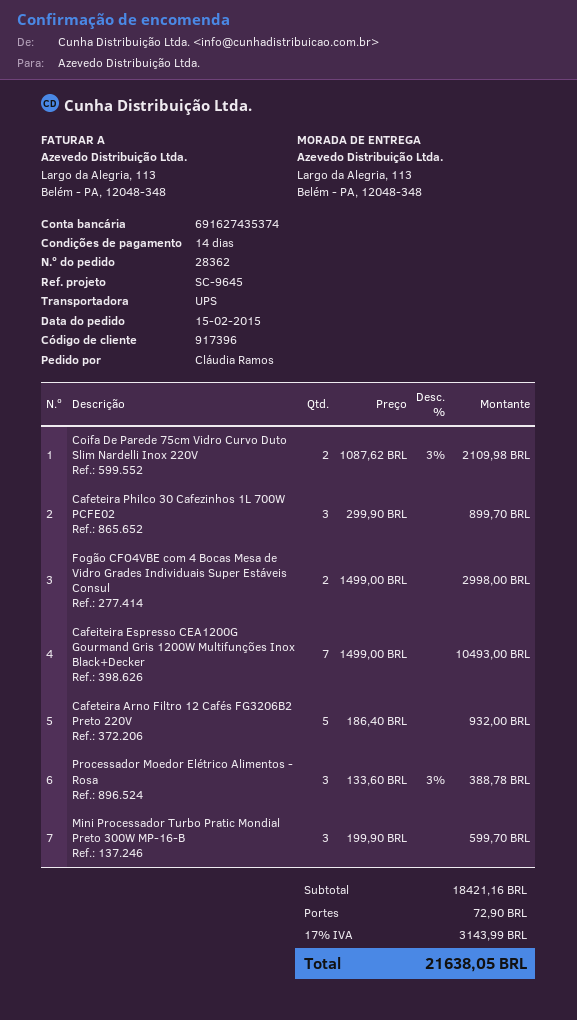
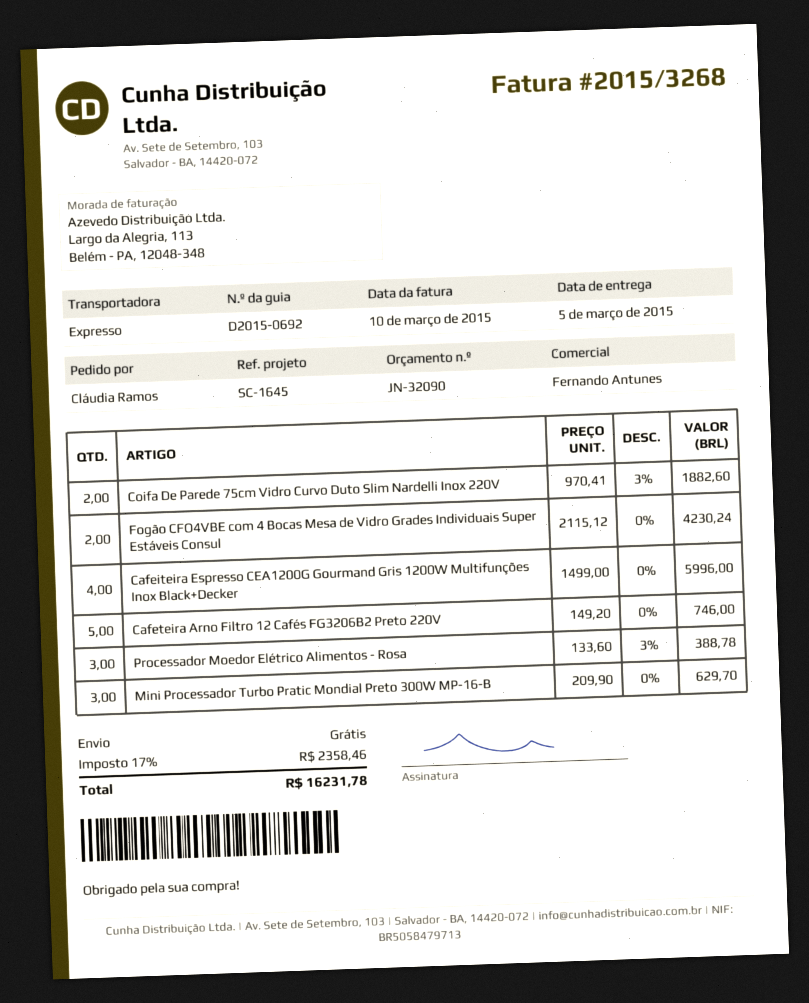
reference: SC-9645 -> SC-1645
shipping method: UPS -> express
Coifa De Parede 75cm Vidro Curvo Duto Slim Nardelli Inox 220V: 2 x 1087.62 - 3% = 2109.98 -> 2 x 970.41 - 3% = 1882.60
Cafeteira Philco 30 Cafezinhos 1L 700W PCFE02: 3 x 299.90 = 899.70 -> none
Fogão CFO4VBE com 4 Bocas Mesa de Vidro Grades Individuais Super Estáveis Consul: 2 x 1499.00 = 2998.00 -> 2 x 2115.12 = 4230.24
Cafeiteira Espresso CEA1200G Gourmand Gris 1200W Multifunções Inox Black+Decker: 7 x 1499.00 = 10493.00 -> 4 x 1499.00 = 5996.00
Cafeteira Arno Filtro 12 Cafés FG3206B2 Preto 220V: 5 x 186.40 = 932.00 -> 5 x 149.20 = 746.00
Mini Processador Turbo Pratic Mondial Preto 300W MP-16-B: 3 x 199.90 = 599.70 -> 3 x 209.90 = 629.70
shipping: 72.90 -> 0.00
tax: 17% = 3143.99 -> 17% = 2358.46
total: 21638.05 -> 16231.78

